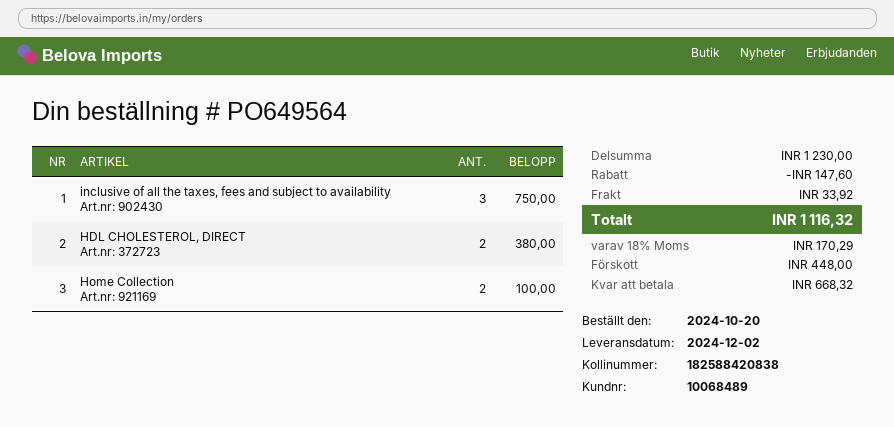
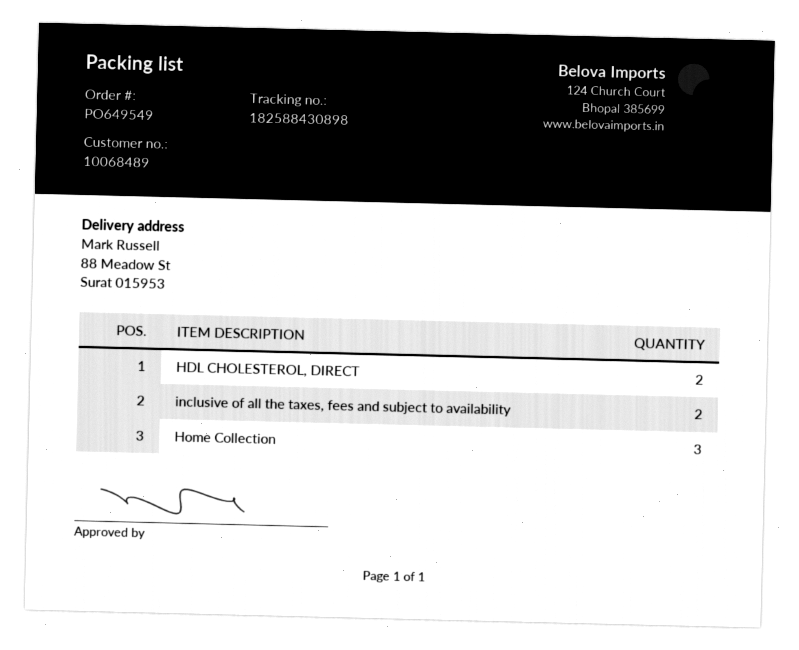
order number: PO649564 -> PO649549
tracking number: 182588420838 -> 182588430898
inclusive of all the taxes, fees and subject to availability: 3 -> 2
Home Collection: 2 -> 3

